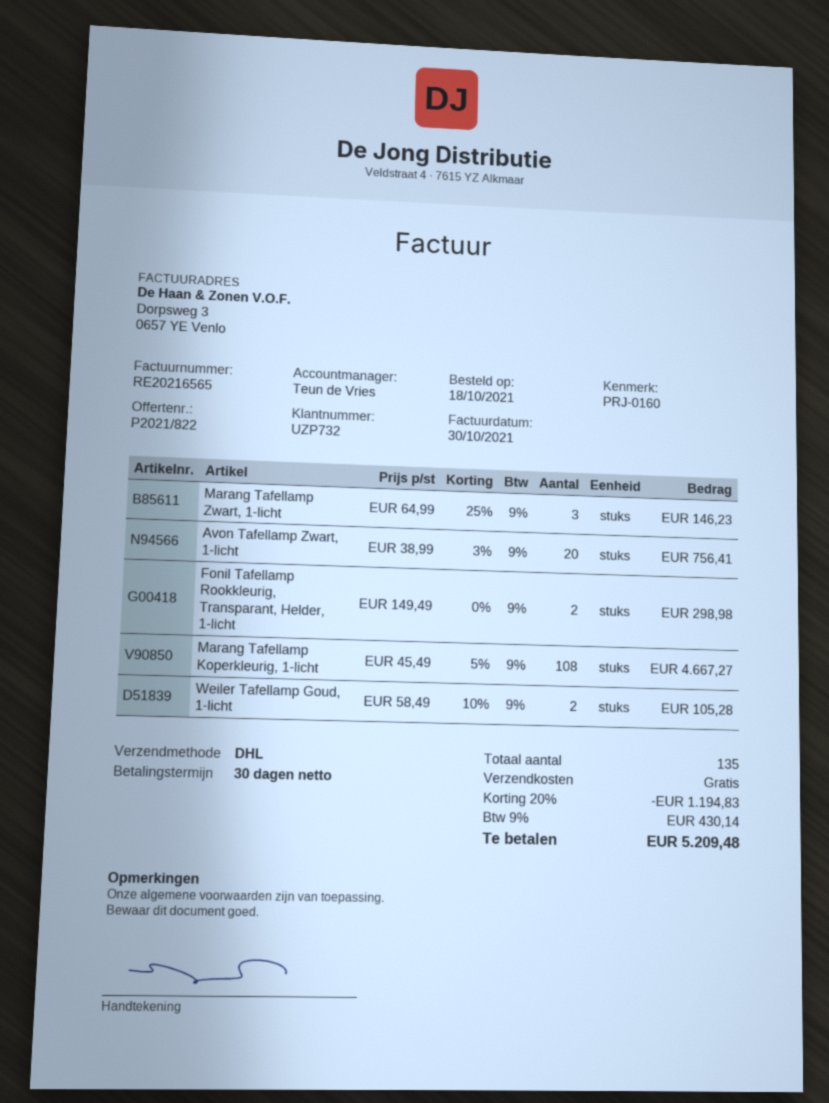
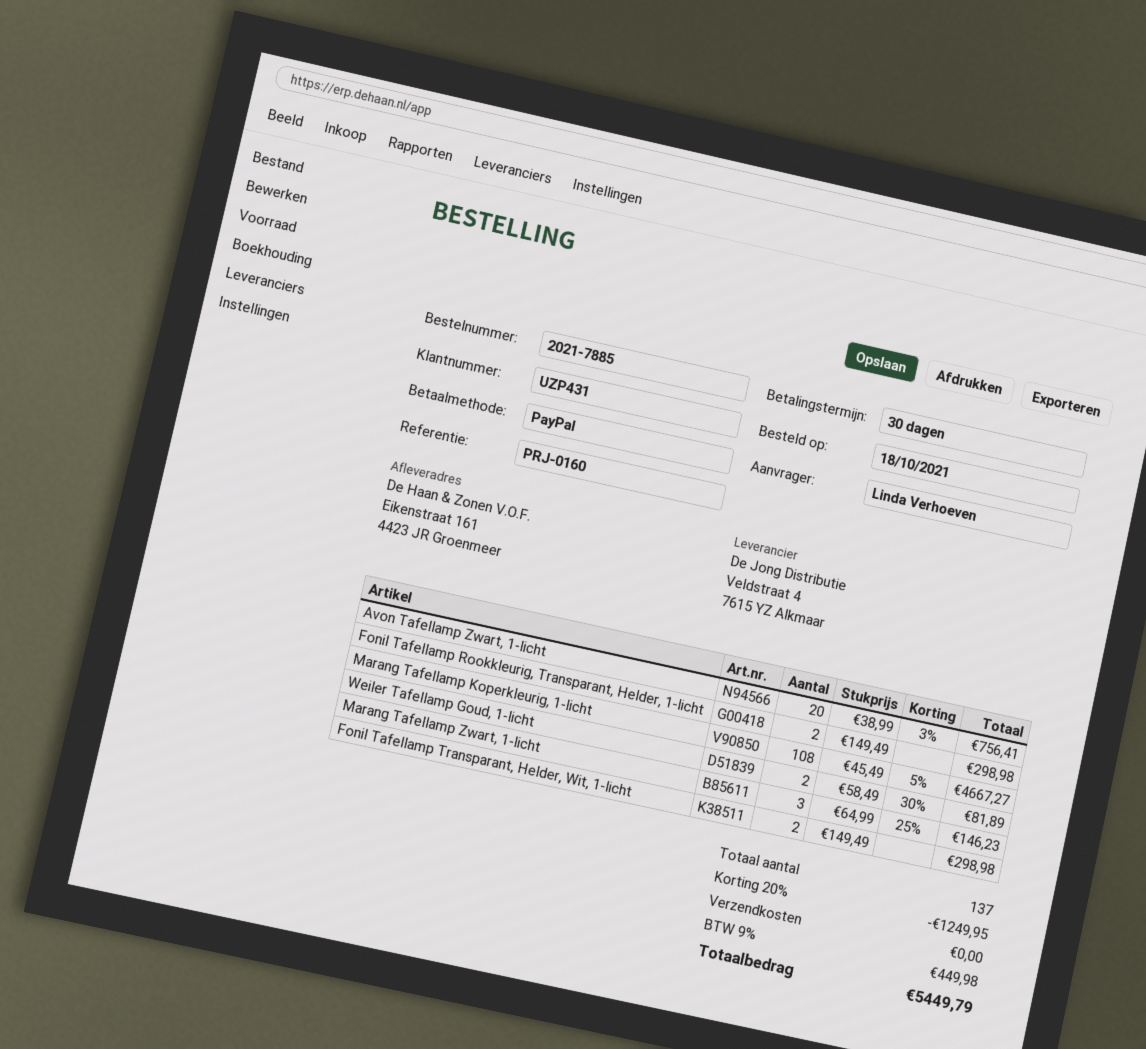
customer number: UZP732 -> UZP431
Weiler Tafellamp Goud, 1-licht: 2 x 58.49 - 10% = 105.28 -> 2 x 58.49 - 30% = 81.89
Fonil Tafellamp Transparant, Helder, Wit, 1-licht: none -> 2 x 149.49 = 298.98
total quantity: 135 -> 137
discount: 20% = 1194.83 -> 20% = 1249.95
tax: 9% = 430.14 -> 9% = 449.98
total: 5209.48 -> 5449.79

